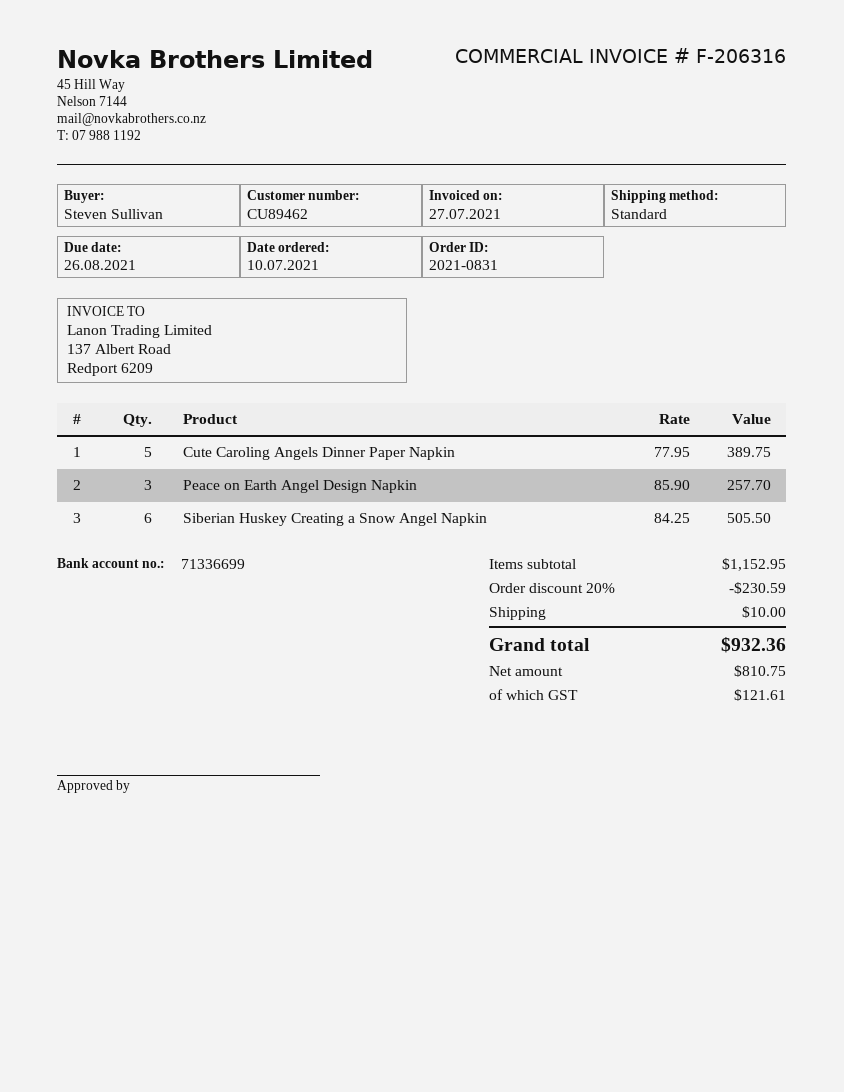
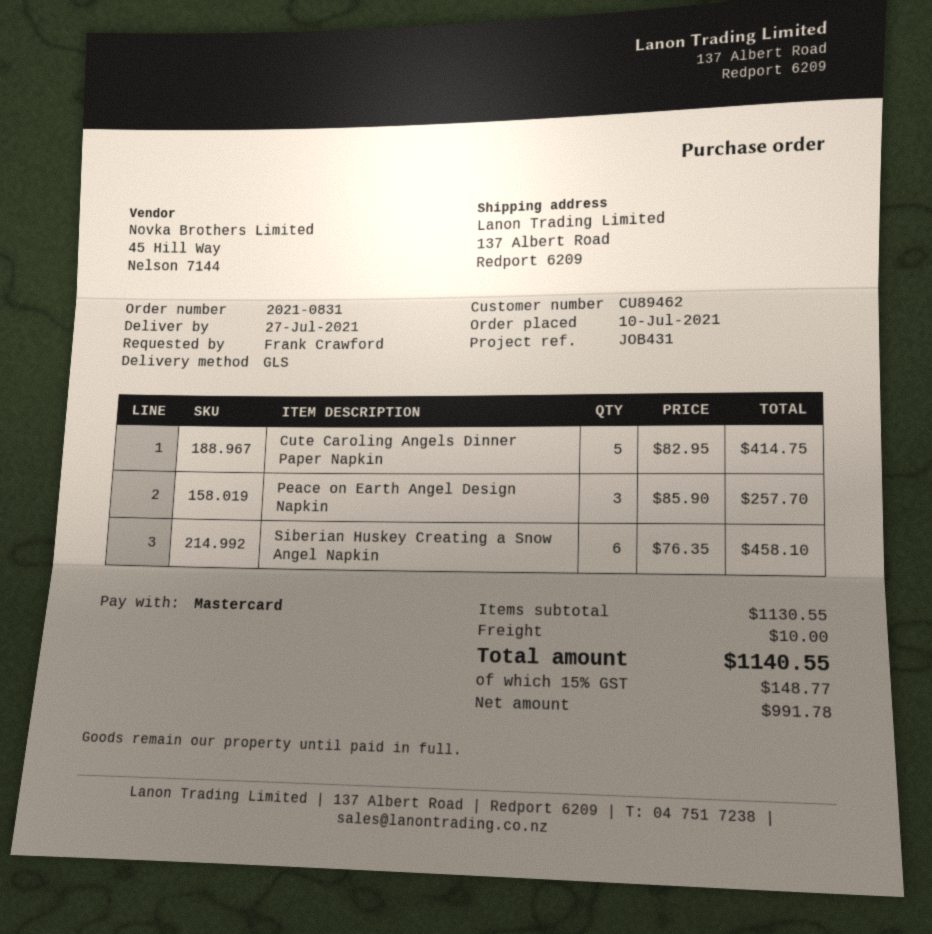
ordered by: Steven Sullivan -> Frank Crawford
shipping method: standard -> GLS
Cute Caroling Angels Dinner Paper Napkin: 5 x 77.95 = 389.75 -> 5 x 82.95 = 414.75
Siberian Huskey Creating a Snow Angel Napkin: 6 x 84.25 = 505.50 -> 6 x 76.35 = 458.10
subtotal: 1152.95 -> 1130.55
discount: 20% = 230.59 -> none
net: 810.75 -> 991.78
tax: 121.61 -> 148.77
total: 932.36 -> 1140.55

